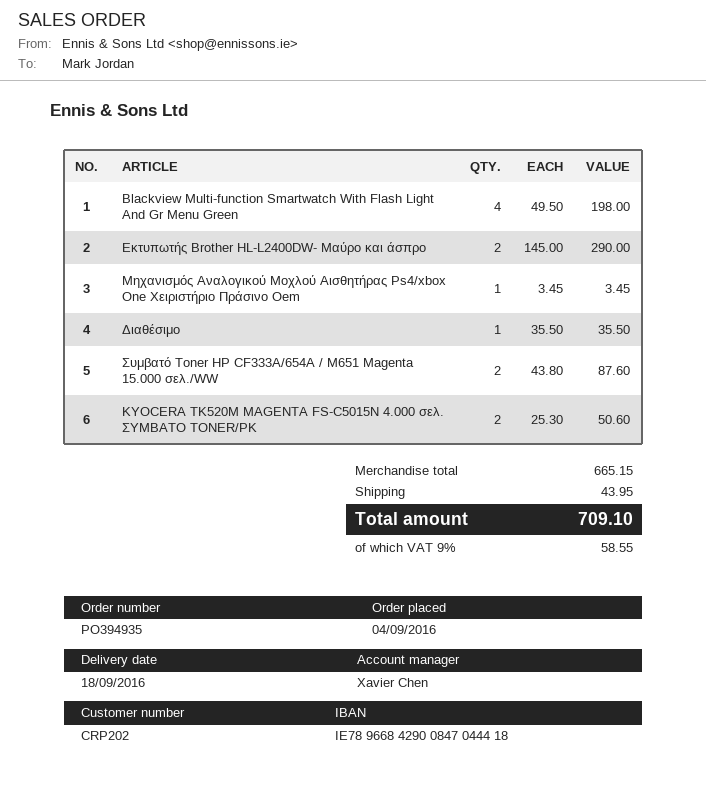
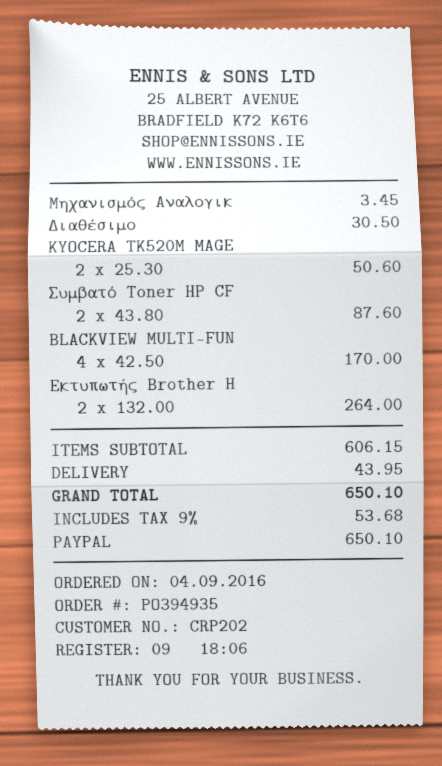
Blackview Multi-function Smartwatch With Flash Light And Gr Menu Green: 4 x 49.50 = 198.00 -> 4 x 42.50 = 170.00
Εκτυπωτής Brother HL-L2400DW- Μαύρο και άσπρο: 2 x 145.00 = 290.00 -> 2 x 132.00 = 264.00
Διαθέσιμο: 1 x 35.50 = 35.50 -> 1 x 30.50 = 30.50
subtotal: 665.15 -> 606.15
tax: 9% = 58.55 -> 9% = 53.68
total: 709.10 -> 650.10

